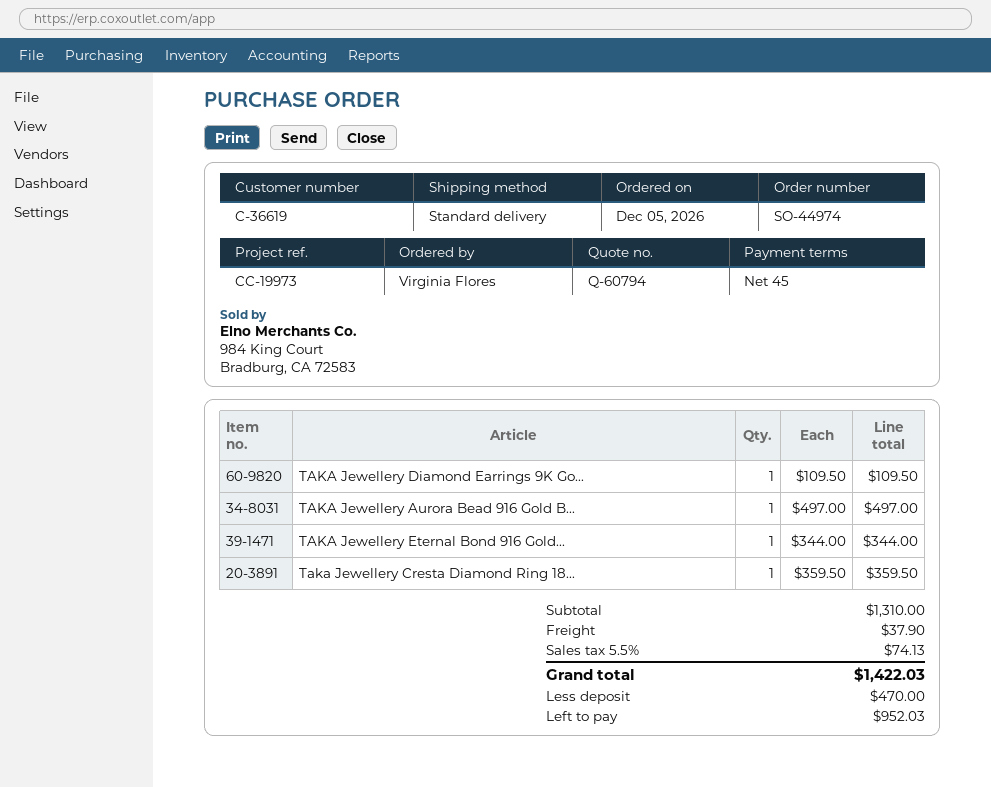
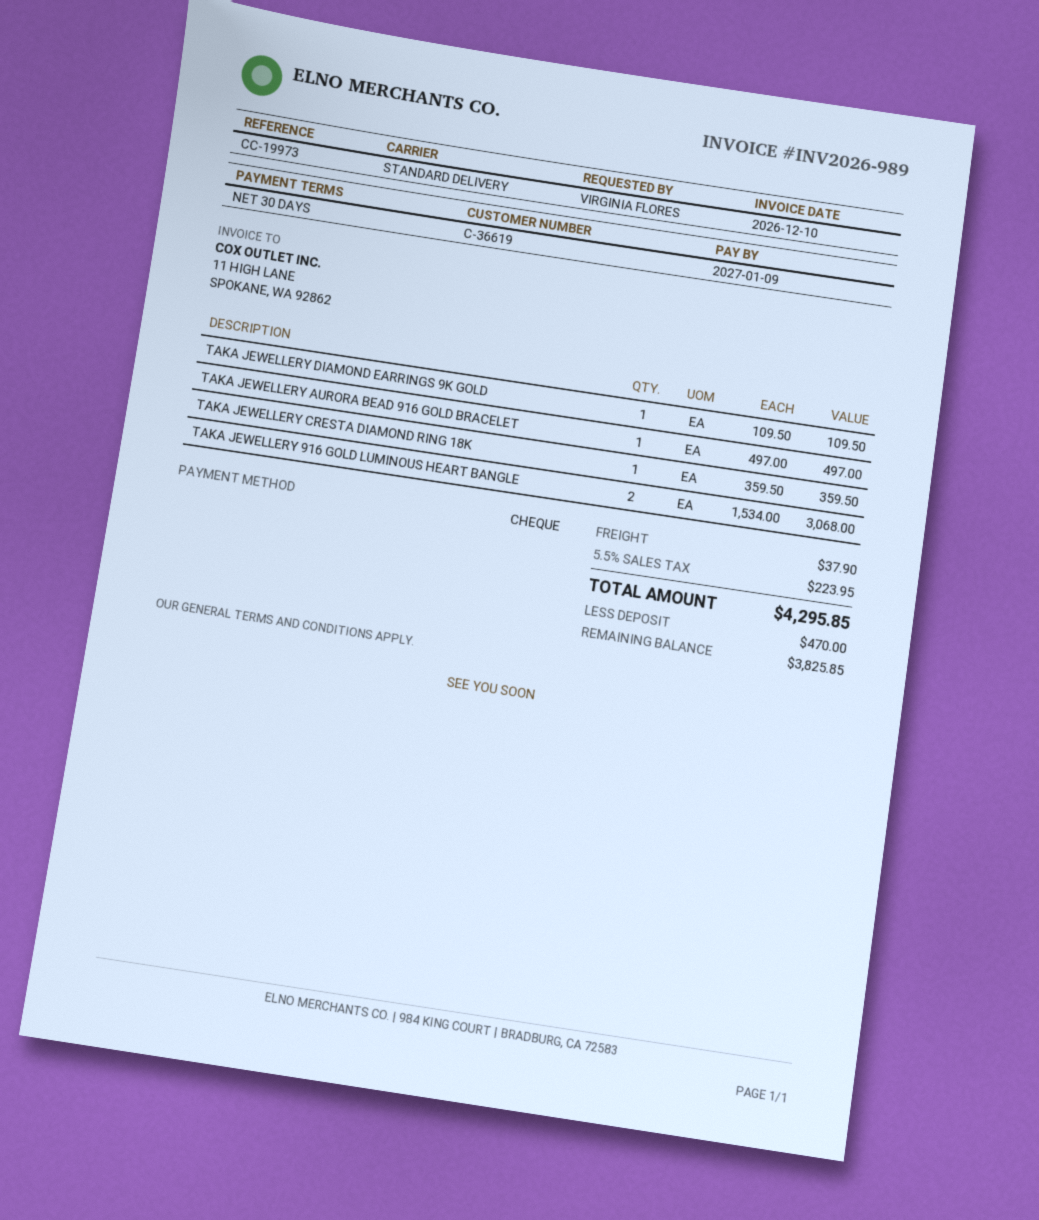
payment terms: 45 days -> 30 days
TAKA Jewellery Eternal Bond 916 Gold...: 1 x 344.00 = 344.00 -> none
TAKA JEWELLERY 916 GOLD LUMINOUS HEART BANGLE: none -> 2 x 1534.00 = 3068.00
tax: 5.5% = 74.13 -> 5.5% = 223.95
total: 1422.03 -> 4295.85
balance: 952.03 -> 3825.85

